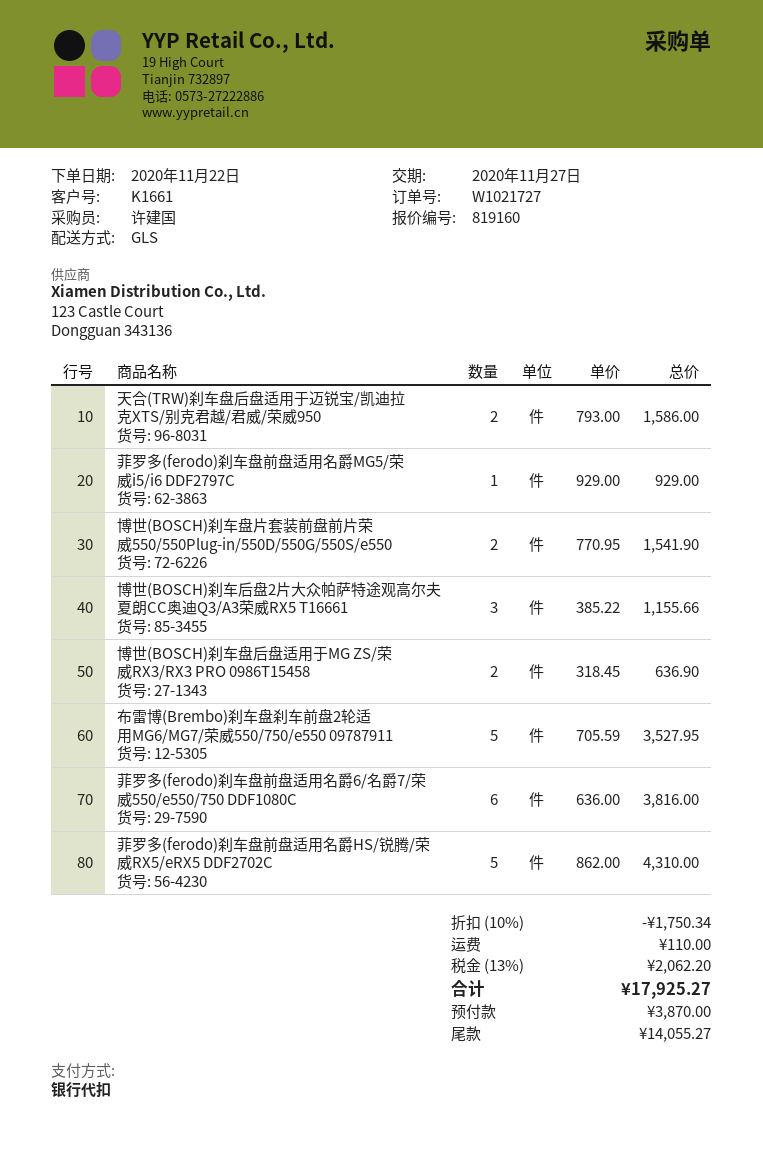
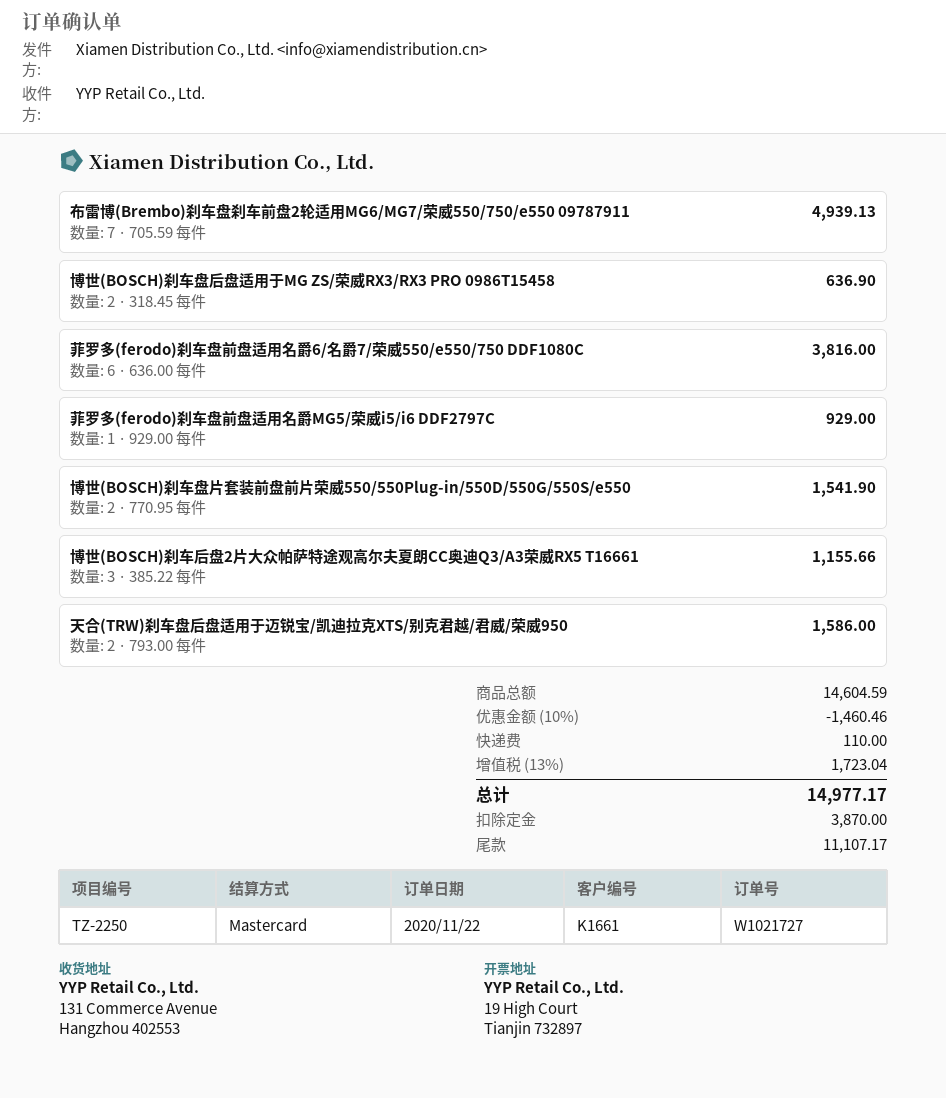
payment method: direct debit -> Mastercard
布雷博(Brembo)刹车盘刹车前盘2轮适用MG6/MG7/荣威550/750/e550 09787911: 5 x 705.59 = 3527.95 -> 7 x 705.59 = 4939.13
菲罗多(ferodo)刹车盘前盘适用名爵HS/锐腾/荣威RX5/eRX5 DDF2702C: 5 x 862.00 = 4310.00 -> none
discount: 10% = 1750.34 -> 10% = 1460.46
tax: 13% = 2062.20 -> 13% = 1723.04
total: 17925.27 -> 14977.17
balance: 14055.27 -> 11107.17

